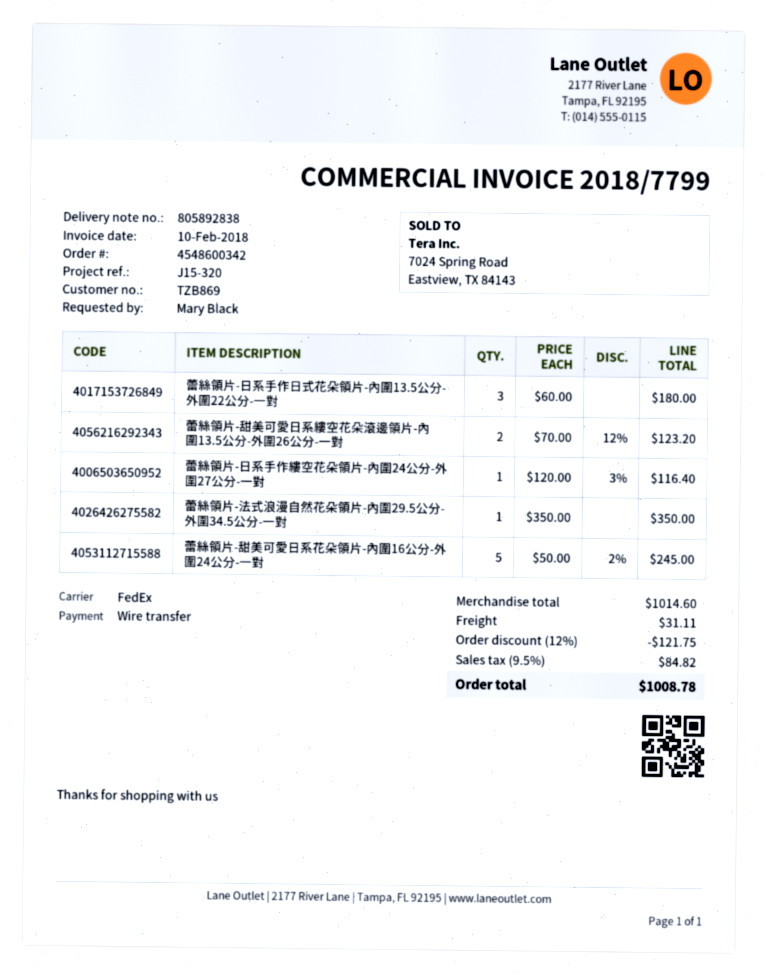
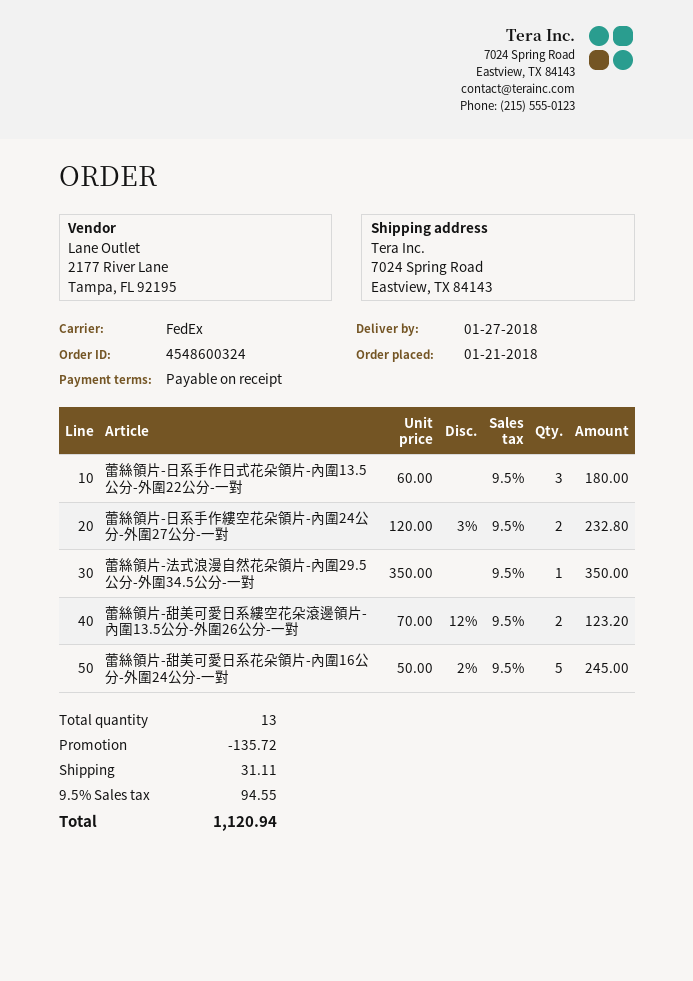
order number: 4548600342 -> 4548600324
蕾絲領片-日系手作縷空花朵領片-內圍24公分-外圍27公分-一對: 1 x 120.00 - 3% = 116.40 -> 2 x 120.00 - 3% = 232.80
discount: 121.75 -> 135.72
tax: 9.5% = 84.82 -> 9.5% = 94.55
total: 1008.78 -> 1120.94

